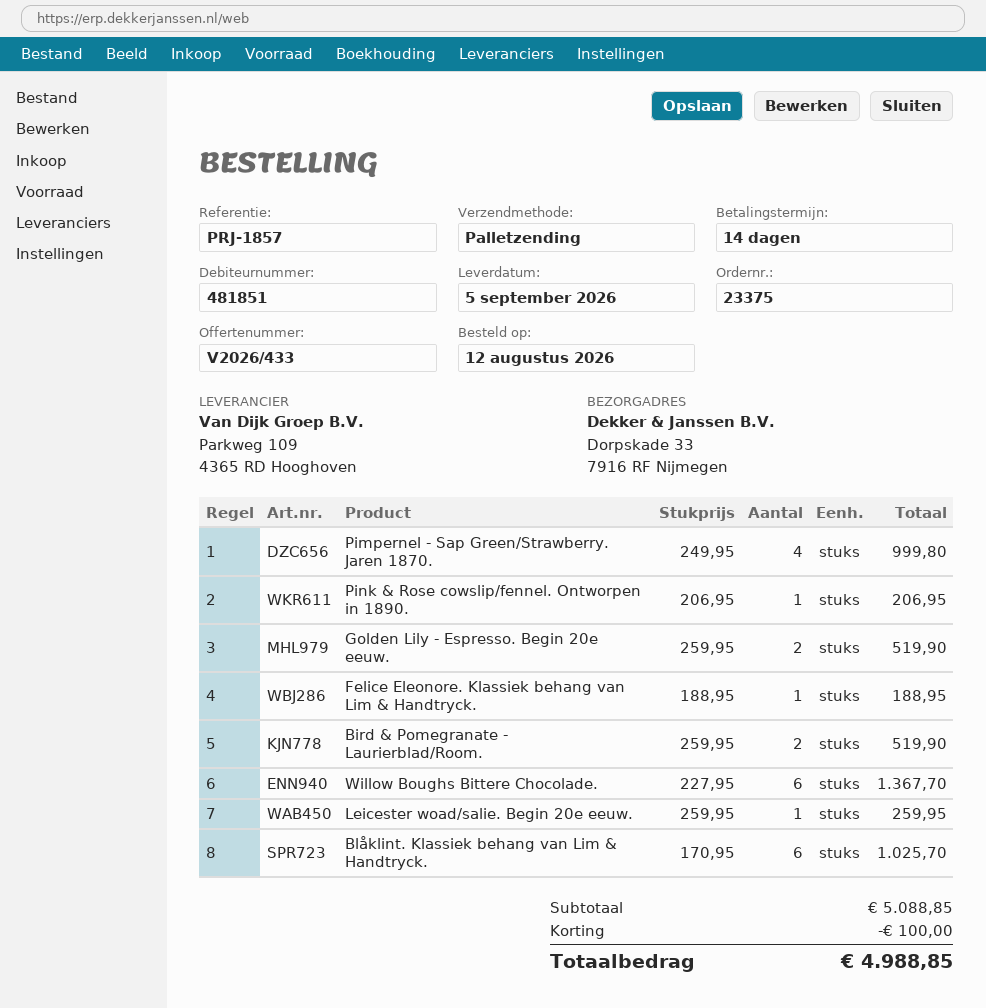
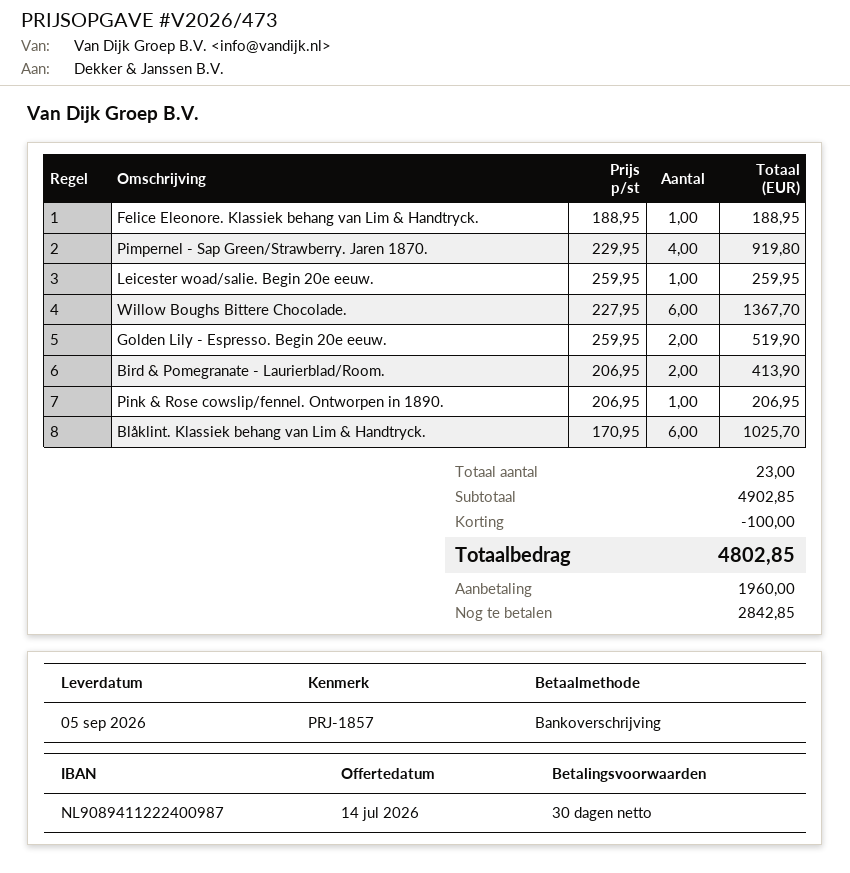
quote number: V2026/433 -> V2026/473
payment terms: 14 days -> 30 days
Pimpernel - Sap Green/Strawberry. Jaren 1870.: 4 x 249.95 = 999.80 -> 4 x 229.95 = 919.80
Bird & Pomegranate - Laurierblad/Room.: 2 x 259.95 = 519.90 -> 2 x 206.95 = 413.90
subtotal: 5088.85 -> 4902.85
total: 4988.85 -> 4802.85

